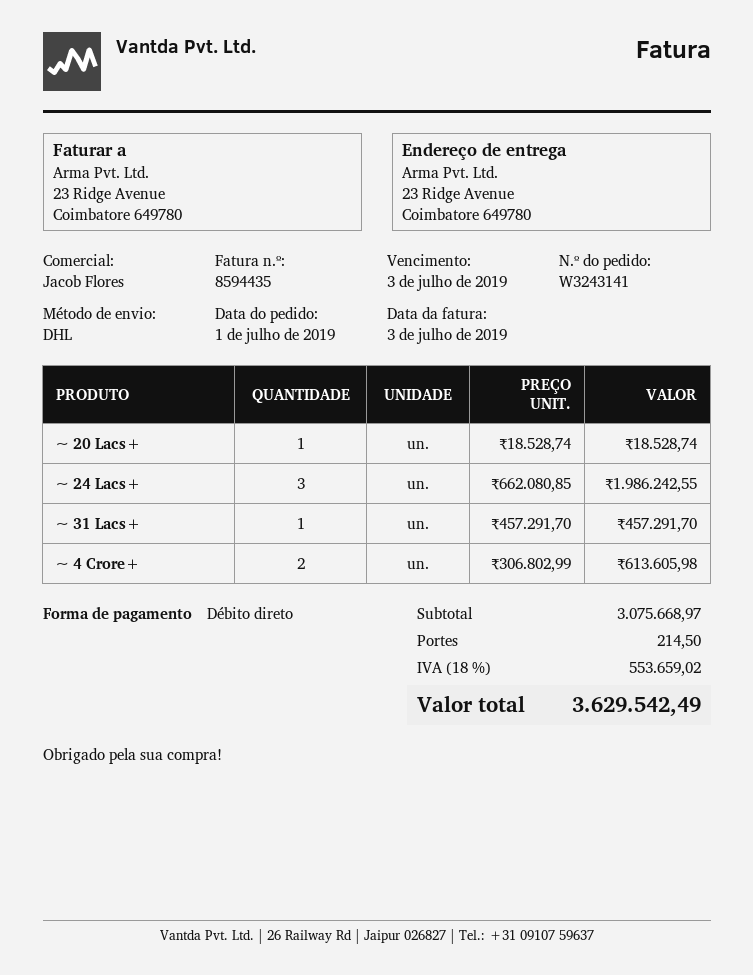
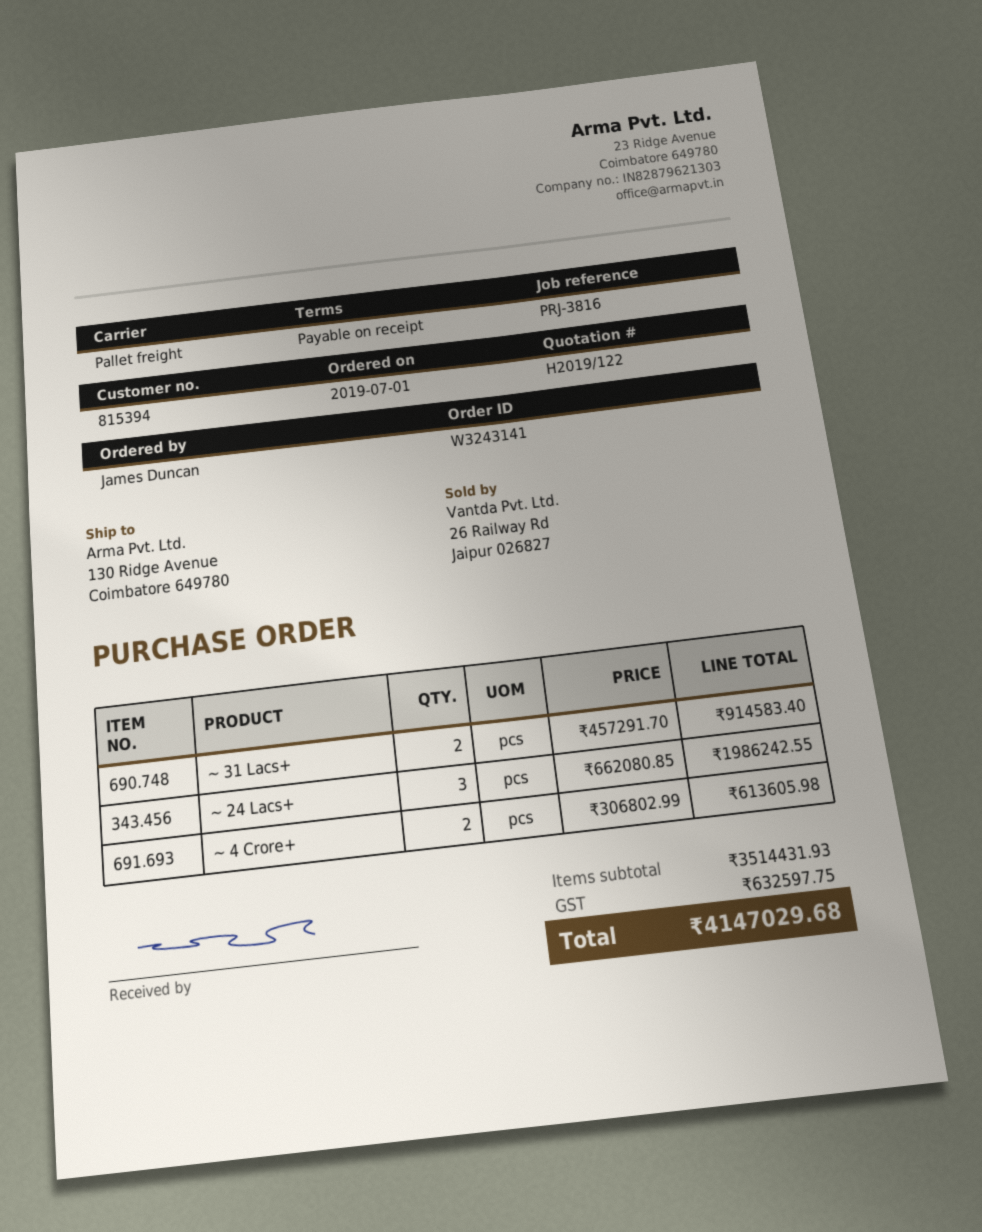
shipping method: DHL -> pallet freight
ship to: 23 Ridge Avenue, Coimbatore 649780 -> 130 Ridge Avenue, Coimbatore 649780
~ 20 Lacs+: 1 x 18528.74 = 18528.74 -> none
~ 31 Lacs+: 1 x 457291.70 = 457291.70 -> 2 x 457291.70 = 914583.40
subtotal: 3075668.97 -> 3514431.93
shipping: 214.50 -> none
tax: 553659.02 -> 632597.75
total: 3629542.49 -> 4147029.68

